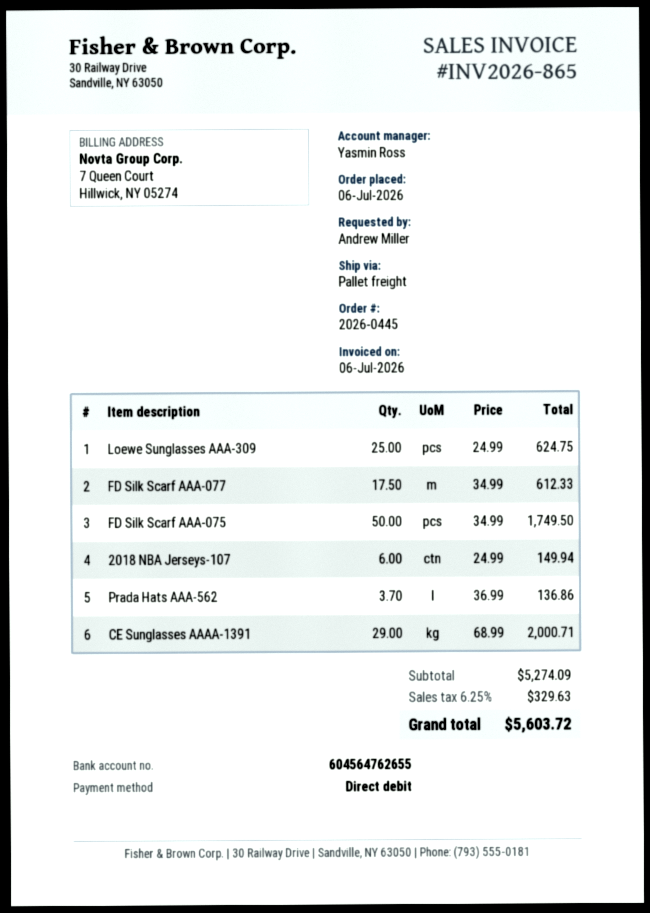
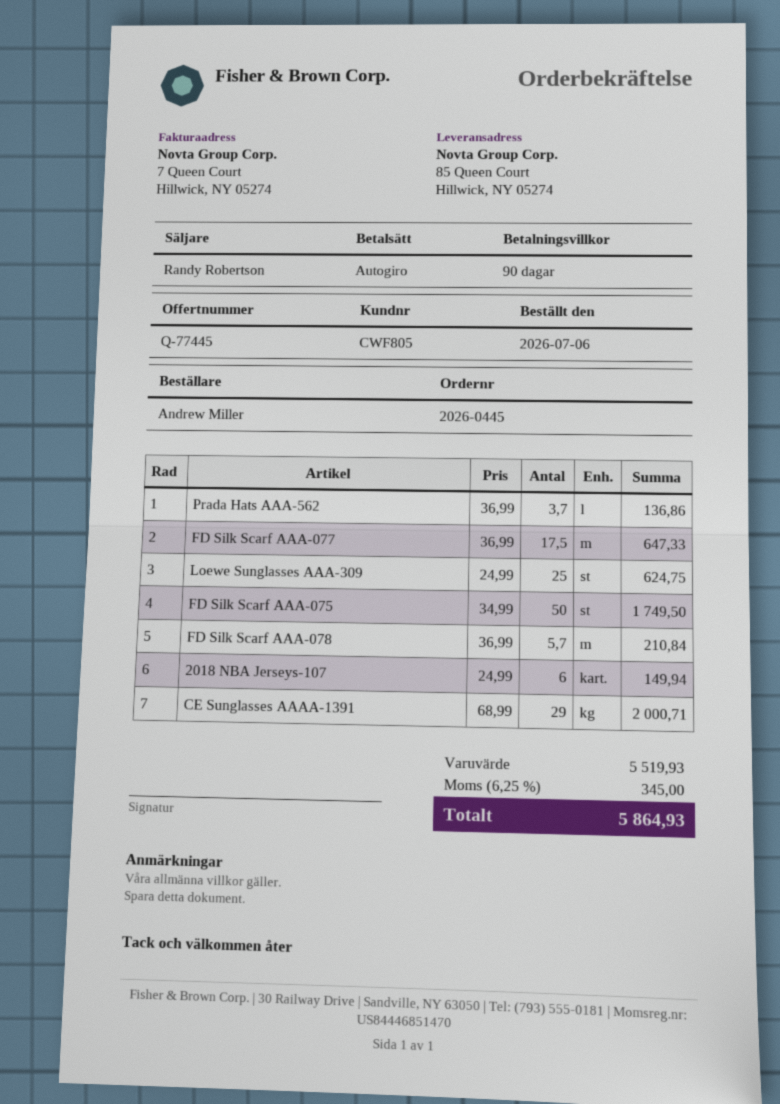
sales rep: Yasmin Ross -> Randy Robertson
FD Silk Scarf AAA-077: 17.5 x 34.99 = 612.33 -> 17.5 x 36.99 = 647.33
FD Silk Scarf AAA-078: none -> 5.7 x 36.99 = 210.84
subtotal: 5274.09 -> 5519.93
tax: 6.25% = 329.63 -> 6.25% = 345.00
total: 5603.72 -> 5864.93

